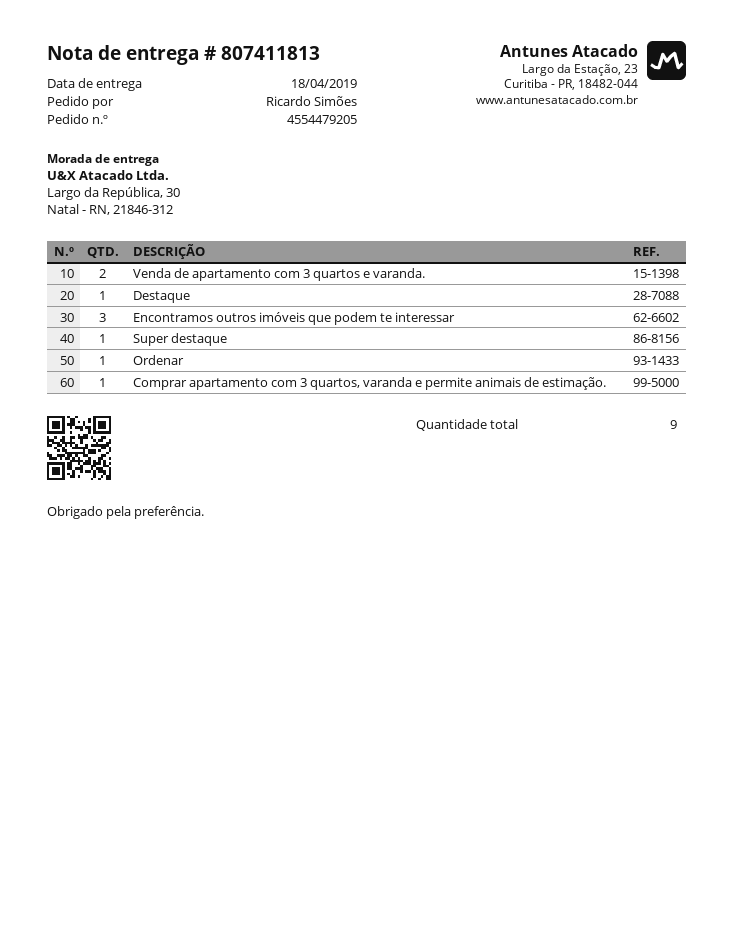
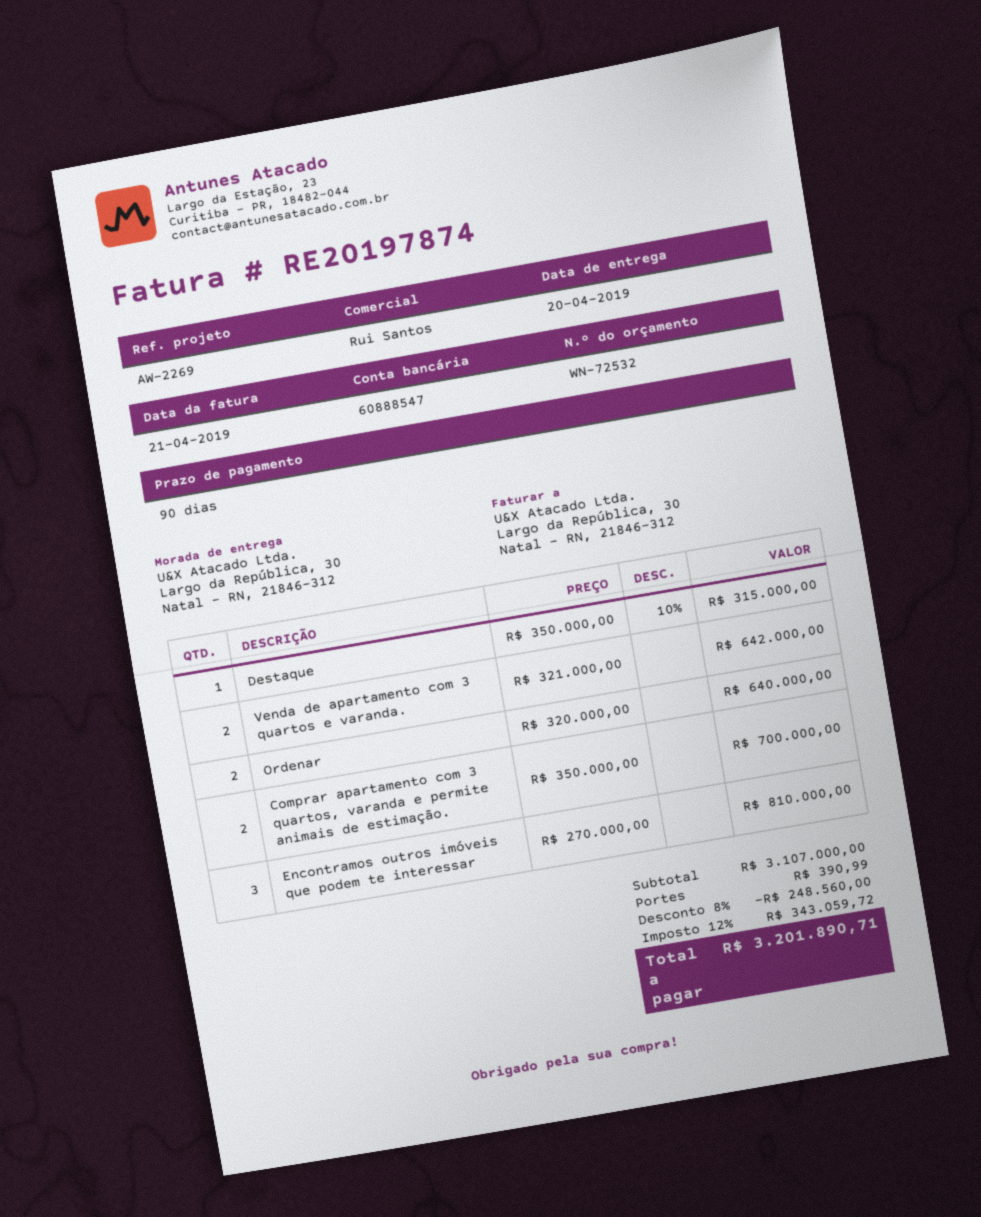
delivery date: 2019-04-18 -> 2019-04-20
Super destaque: 1 -> none
Ordenar: 1 -> 2
Comprar apartamento com 3 quartos, varanda e permite animais de estimação.: 1 -> 2

